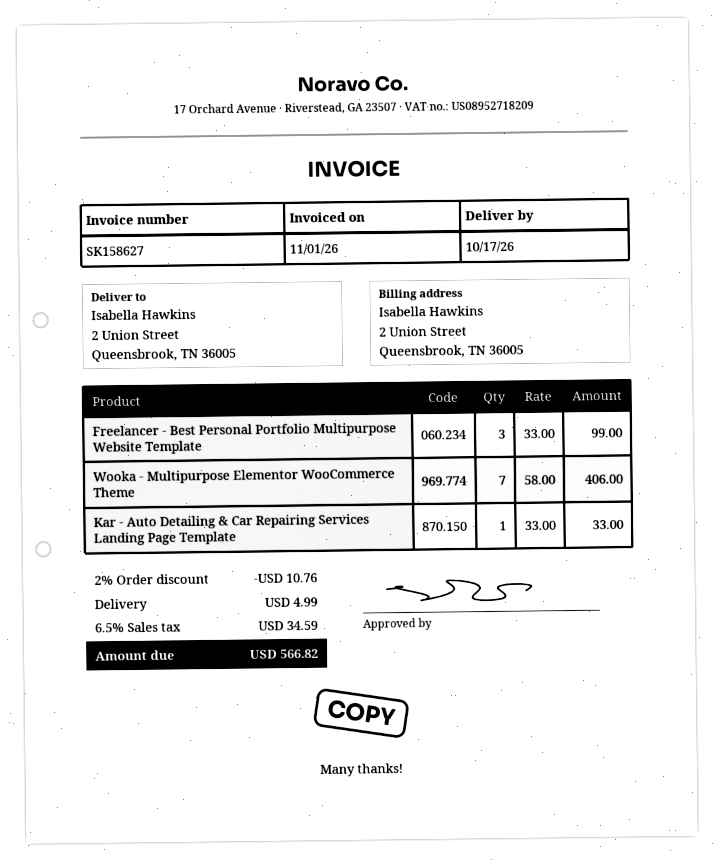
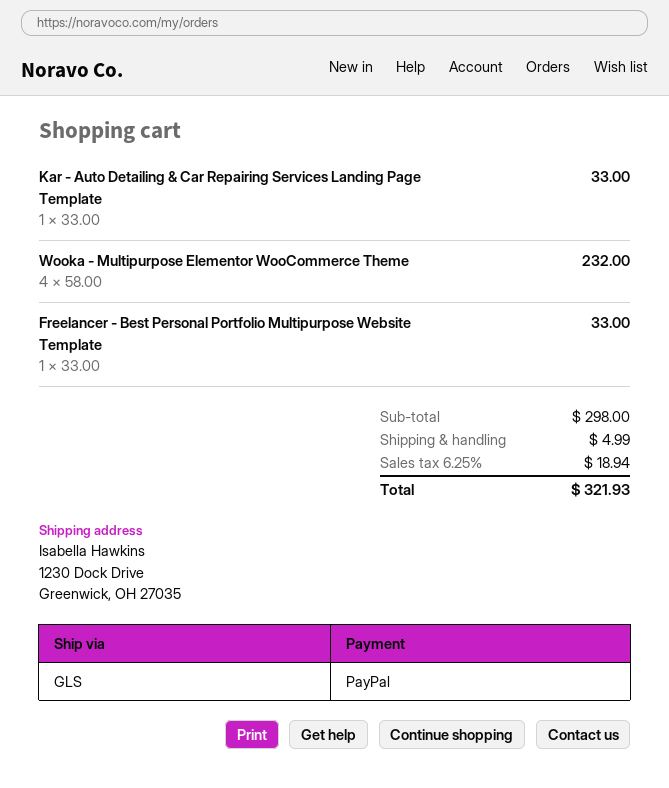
ship to: 2 Union Street, Queensbrook, TN 36005 -> 1230 Dock Drive, Greenwick, OH 27035
Freelancer - Best Personal Portfolio Multipurpose Website Template: 3 x 33.00 = 99.00 -> 1 x 33.00 = 33.00
Wooka - Multipurpose Elementor WooCommerce Theme: 7 x 58.00 = 406.00 -> 4 x 58.00 = 232.00
discount: 2% = 10.76 -> none
tax: 6.5% = 34.59 -> 6.25% = 18.94
total: 566.82 -> 321.93

